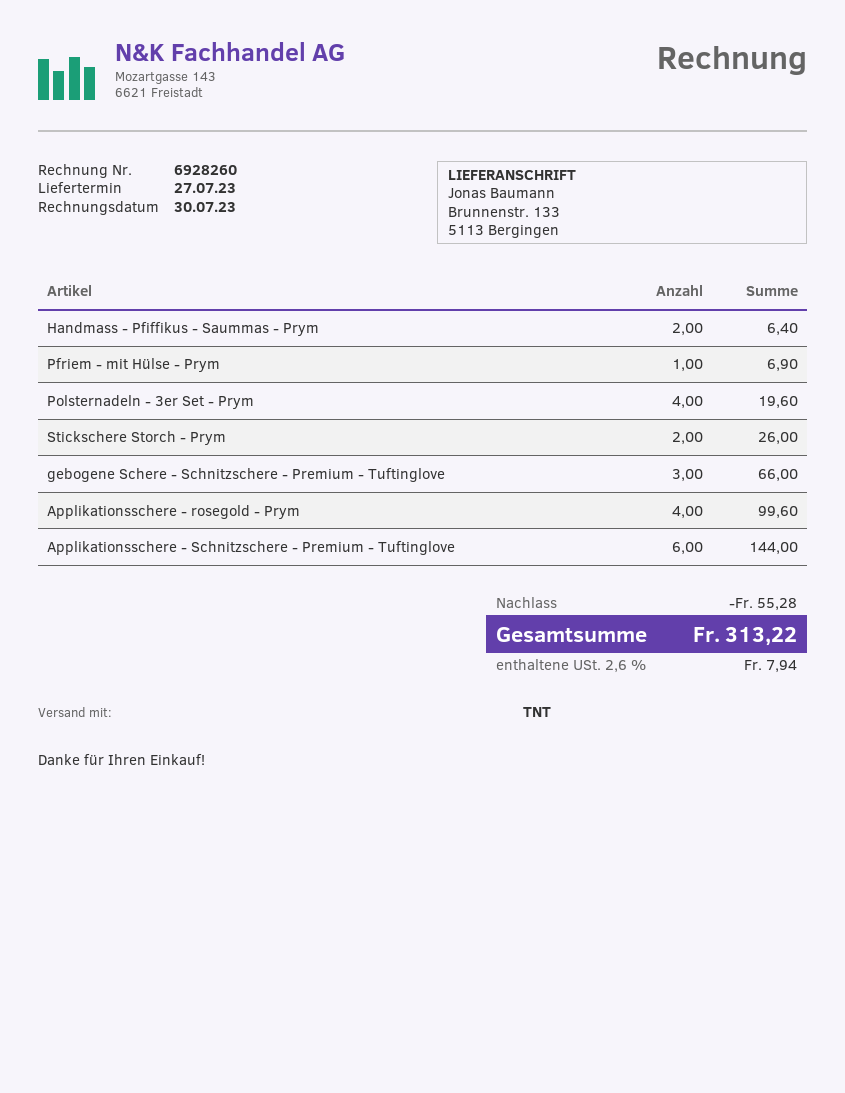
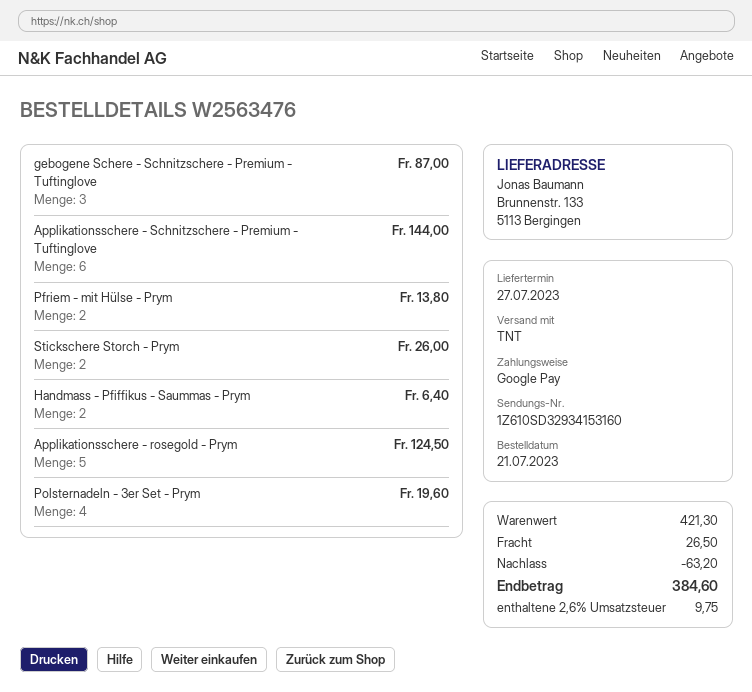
Pfriem - mit Hülse - Prym: 1 for 6.90 -> 2 for 13.80
gebogene Schere - Schnitzschere - Premium - Tuftinglove: 3 for 66.00 -> 3 for 87.00
Applikationsschere - rosegold - Prym: 4 for 99.60 -> 5 for 124.50
discount: 55.28 -> 63.20
shipping: none -> 26.50
tax: 2.6% = 7.94 -> 2.6% = 9.75
total: 313.22 -> 384.60

